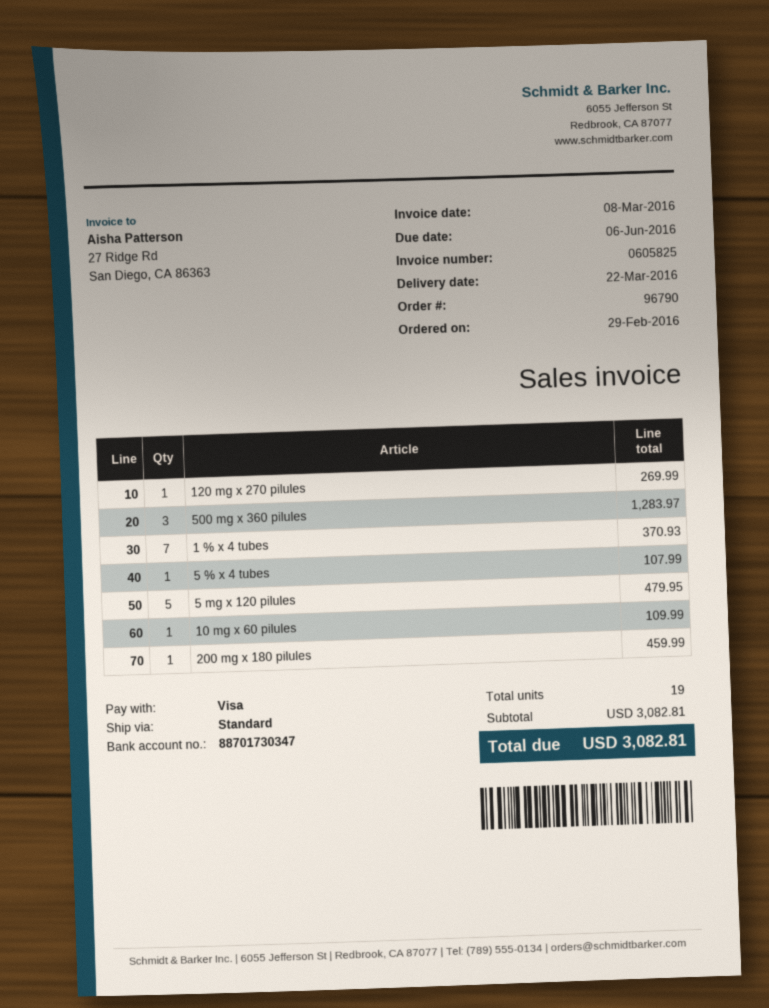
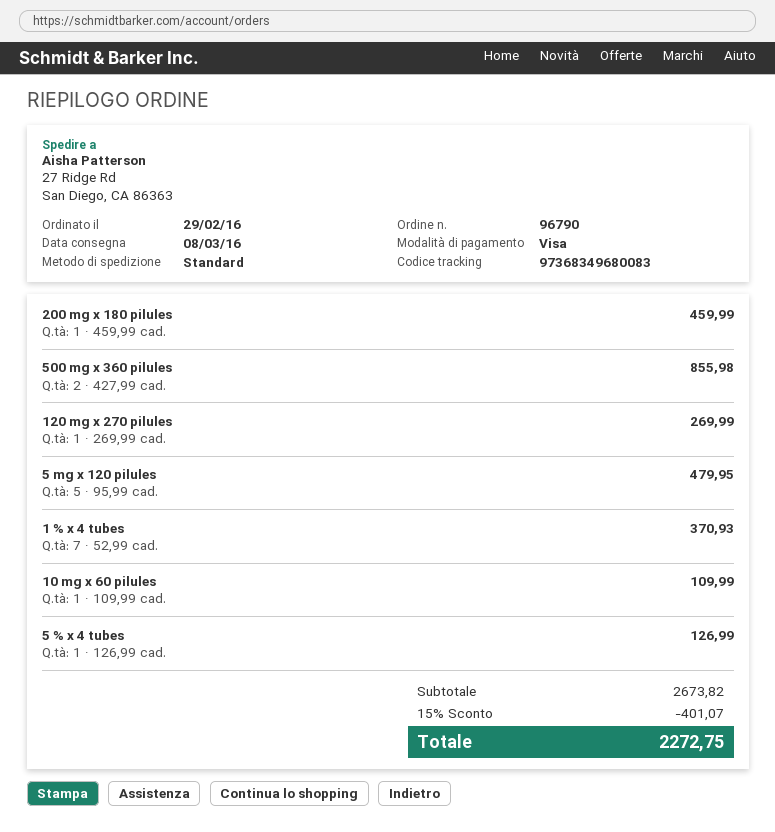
delivery date: 2016-03-22 -> 2016-03-08
500 mg x 360 pilules: 3 for 1283.97 -> 2 for 855.98
5 % x 4 tubes: 1 for 107.99 -> 1 for 126.99
subtotal: 3082.81 -> 2673.82
discount: none -> 15% = 401.07
total: 3082.81 -> 2272.75

